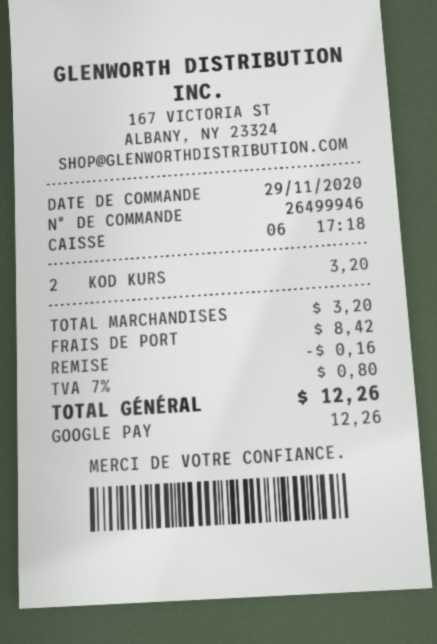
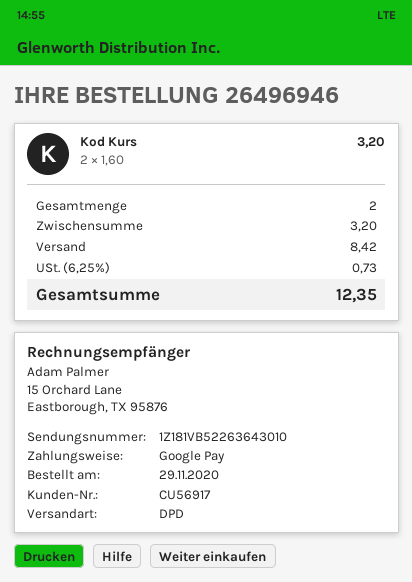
order number: 26499946 -> 26496946
discount: 0.16 -> none
tax: 7% = 0.80 -> 6.25% = 0.73
total: 12.26 -> 12.35

